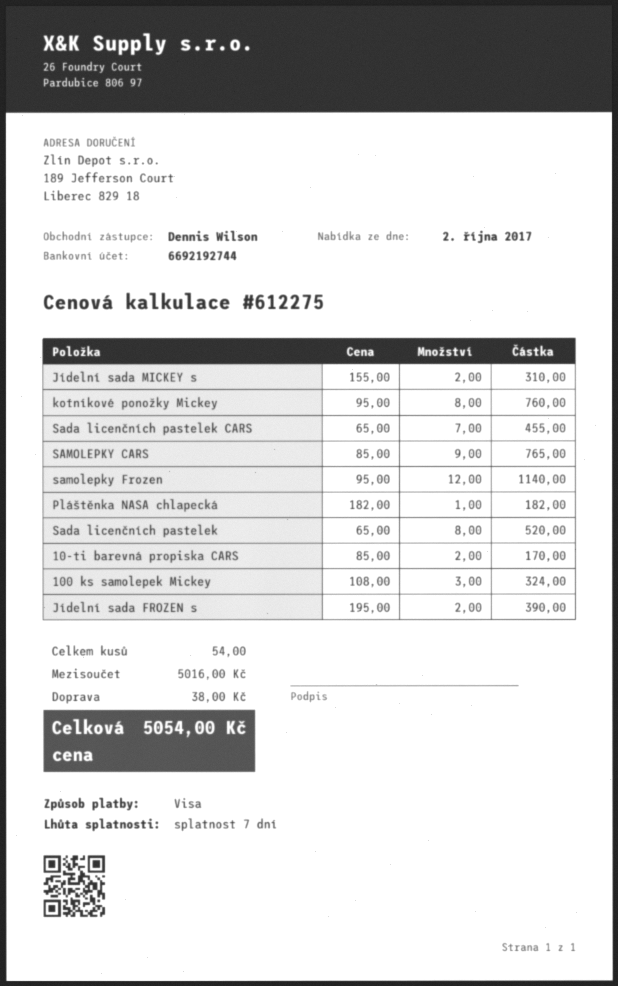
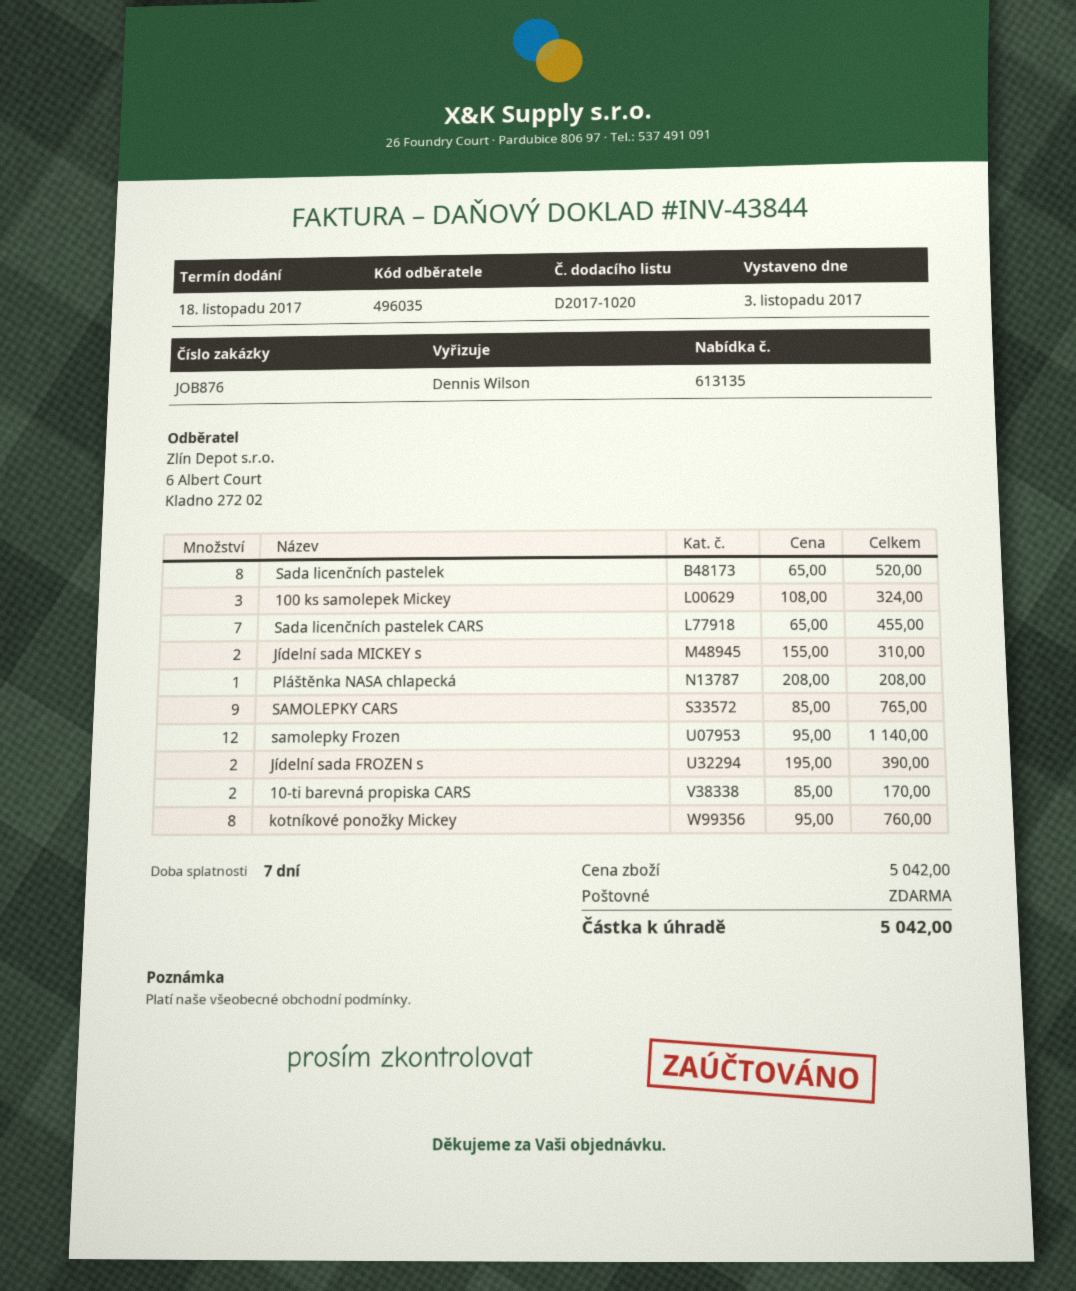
quote number: 612275 -> 613135
Pláštěnka NASA chlapecká: 1 x 182.00 = 182.00 -> 1 x 208.00 = 208.00
subtotal: 5016.00 -> 5042.00
shipping: 38.00 -> 0.00
total: 5054.00 -> 5042.00

